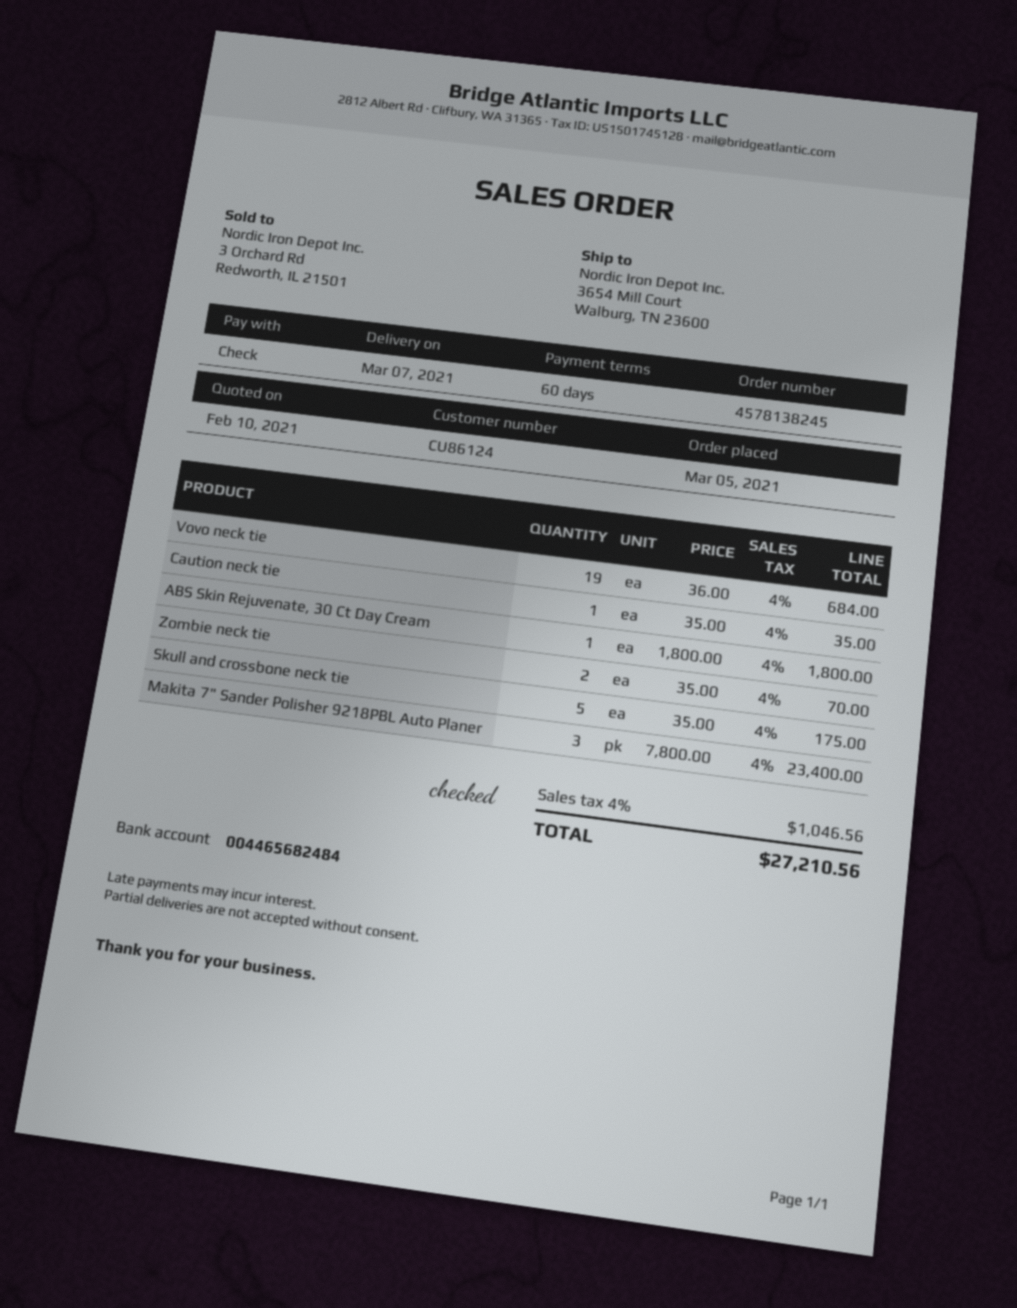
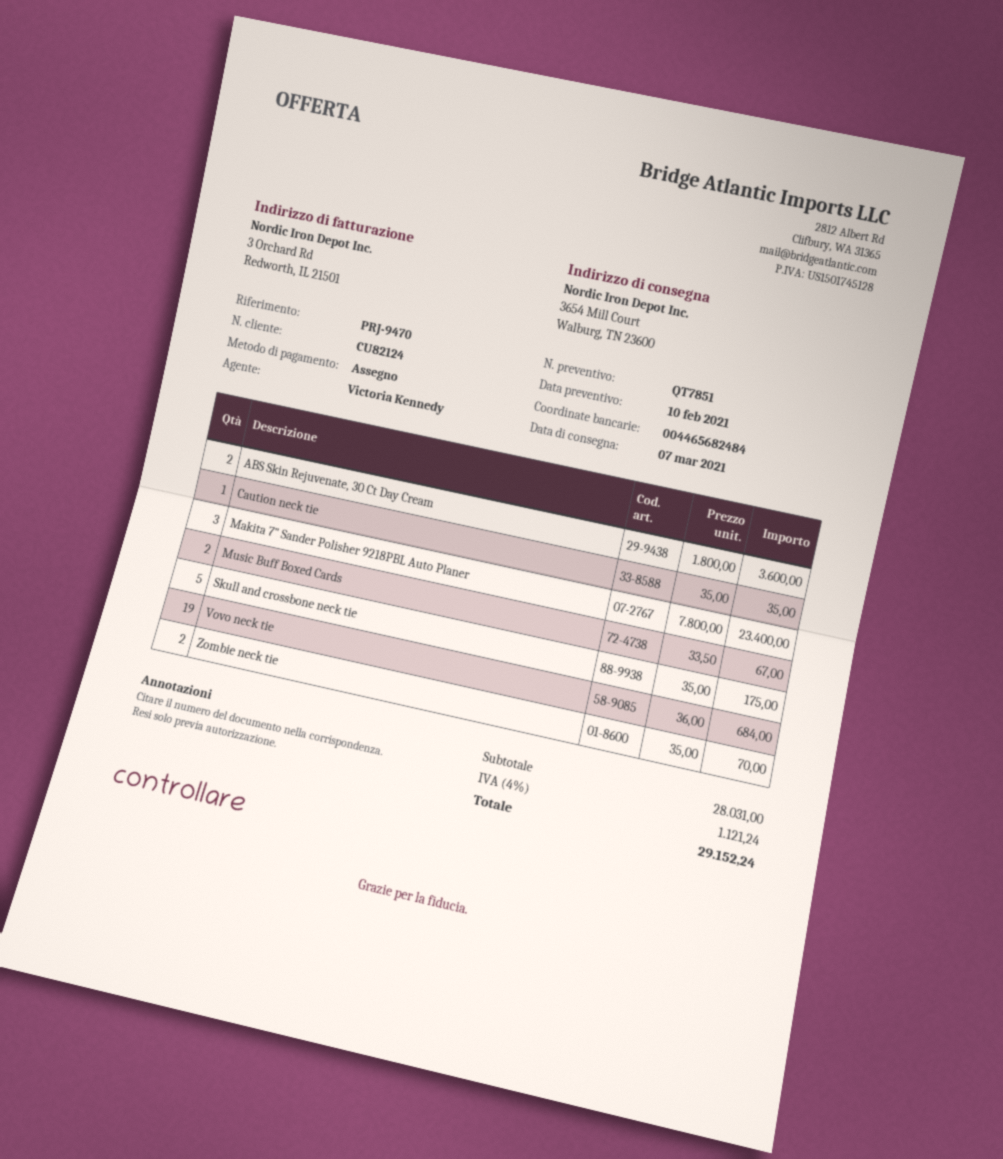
customer number: CU86124 -> CU82124
ABS Skin Rejuvenate, 30 Ct Day Cream: 1 x 1800.00 = 1800.00 -> 2 x 1800.00 = 3600.00
Music Buff Boxed Cards: none -> 2 x 33.50 = 67.00
tax: 4% = 1046.56 -> 4% = 1121.24
total: 27210.56 -> 29152.24

